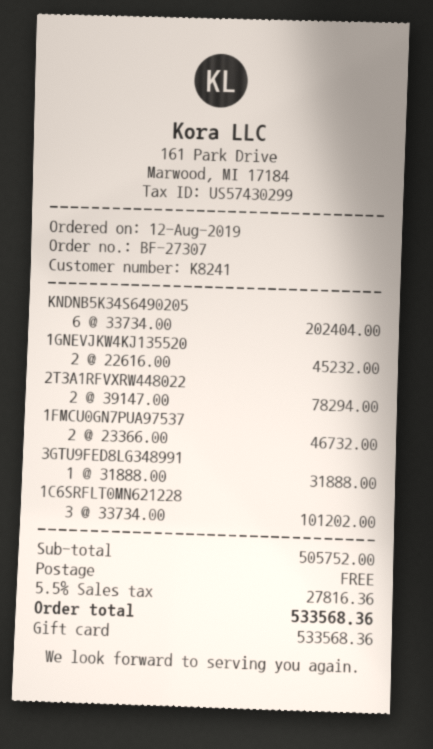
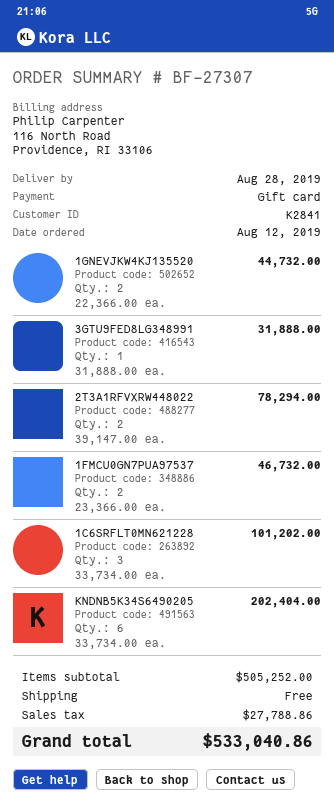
customer number: K8241 -> K2841
1GNEVJKW4KJ135520: 2 x 22616.00 = 45232.00 -> 2 x 22366.00 = 44732.00
subtotal: 505752.00 -> 505252.00
tax: 27816.36 -> 27788.86
total: 533568.36 -> 533040.86

